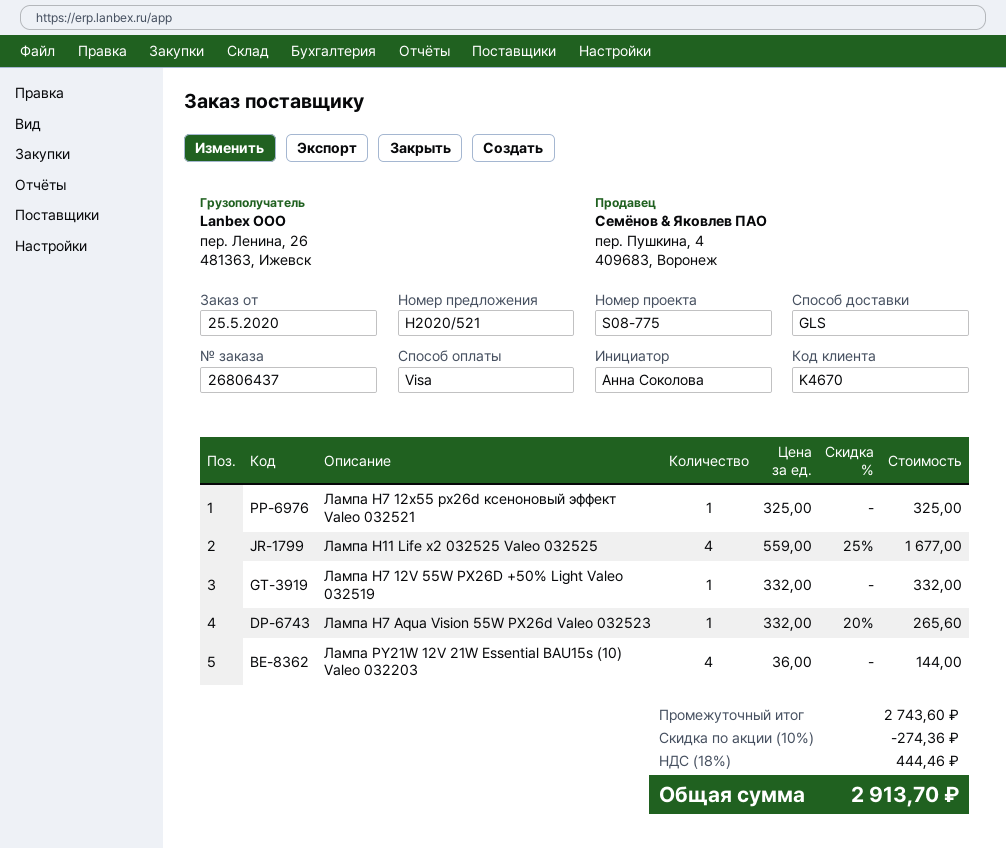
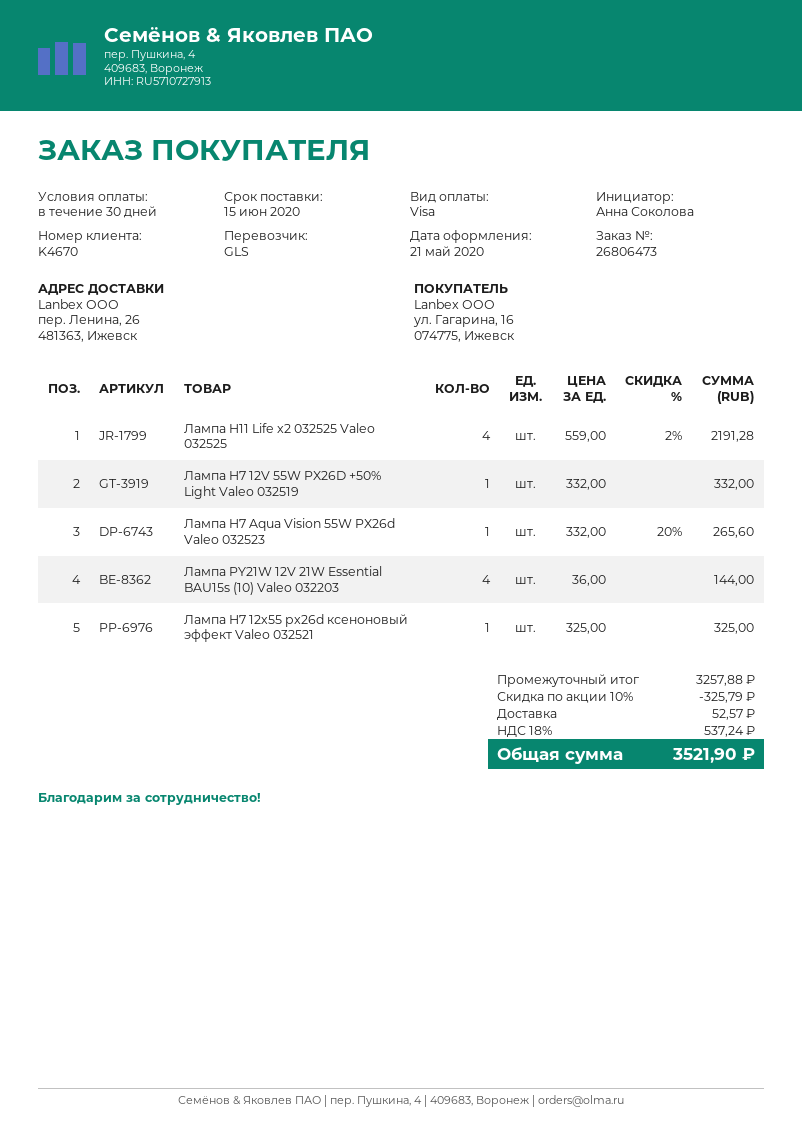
order number: 26806437 -> 26806473
order date: 2020-05-25 -> 2020-05-21
Лампа H11 Life x2 032525 Valeo 032525: 4 x 559.00 - 25% = 1677.00 -> 4 x 559.00 - 2% = 2191.28
subtotal: 2743.60 -> 3257.88
discount: 10% = 274.36 -> 10% = 325.79
shipping: none -> 52.57
tax: 18% = 444.46 -> 18% = 537.24
total: 2913.70 -> 3521.90

